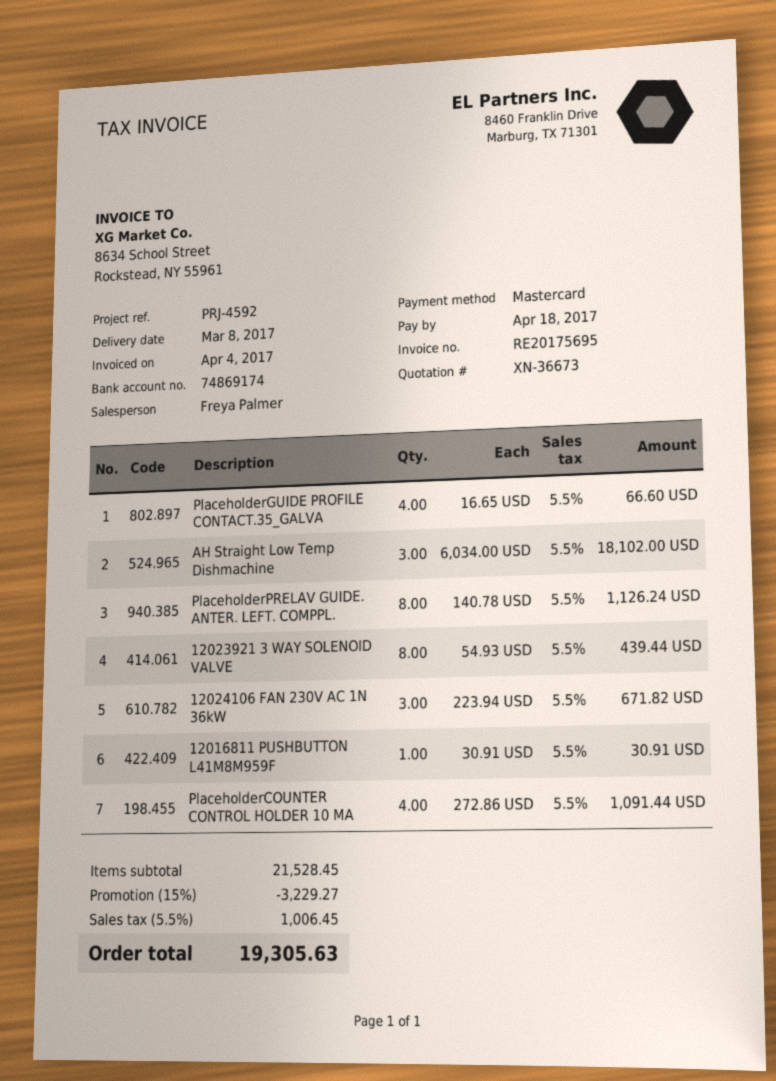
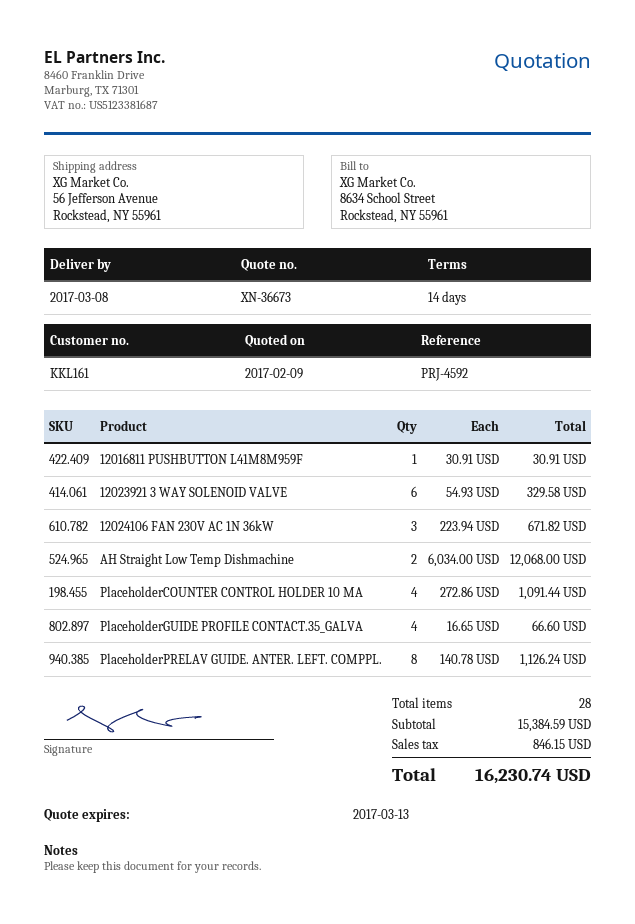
AH Straight Low Temp Dishmachine: 3 x 6034.00 = 18102.00 -> 2 x 6034.00 = 12068.00
12023921 3 WAY SOLENOID VALVE: 8 x 54.93 = 439.44 -> 6 x 54.93 = 329.58
subtotal: 21528.45 -> 15384.59
discount: 15% = 3229.27 -> none
tax: 1006.45 -> 846.15
total: 19305.63 -> 16230.74

